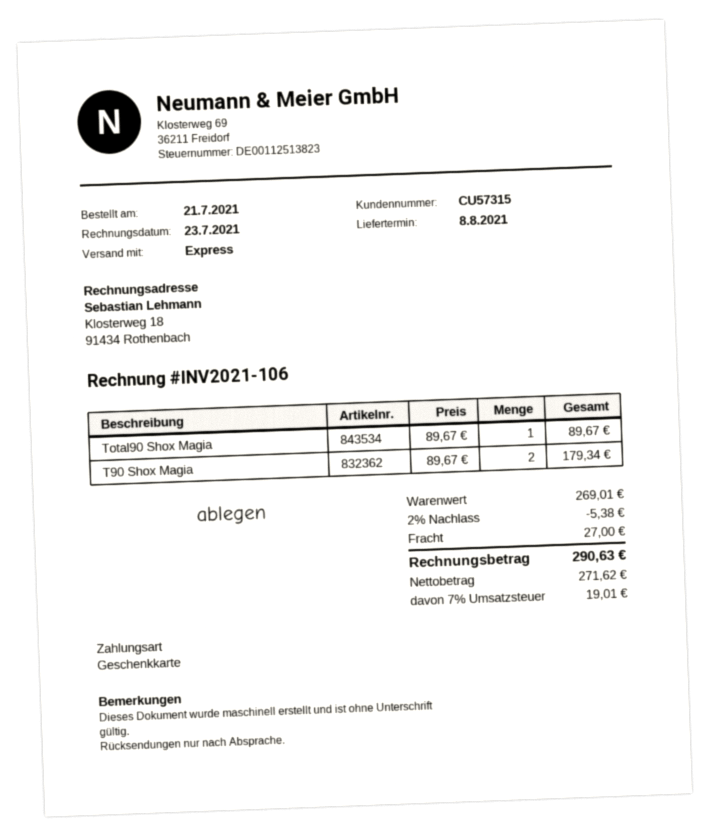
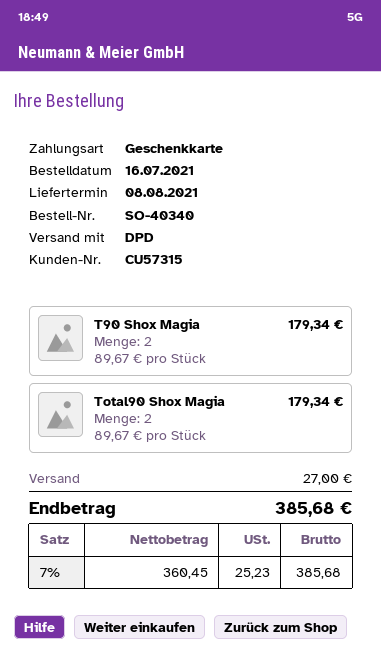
order date: 2021-07-21 -> 2021-07-16
shipping method: express -> DPD
Total90 Shox Magia: 1 x 89.67 = 89.67 -> 2 x 89.67 = 179.34
discount: 2% = 5.38 -> none
net: 271.62 -> 360.45
tax: 7% = 19.01 -> 7% = 25.23
total: 290.63 -> 385.68

